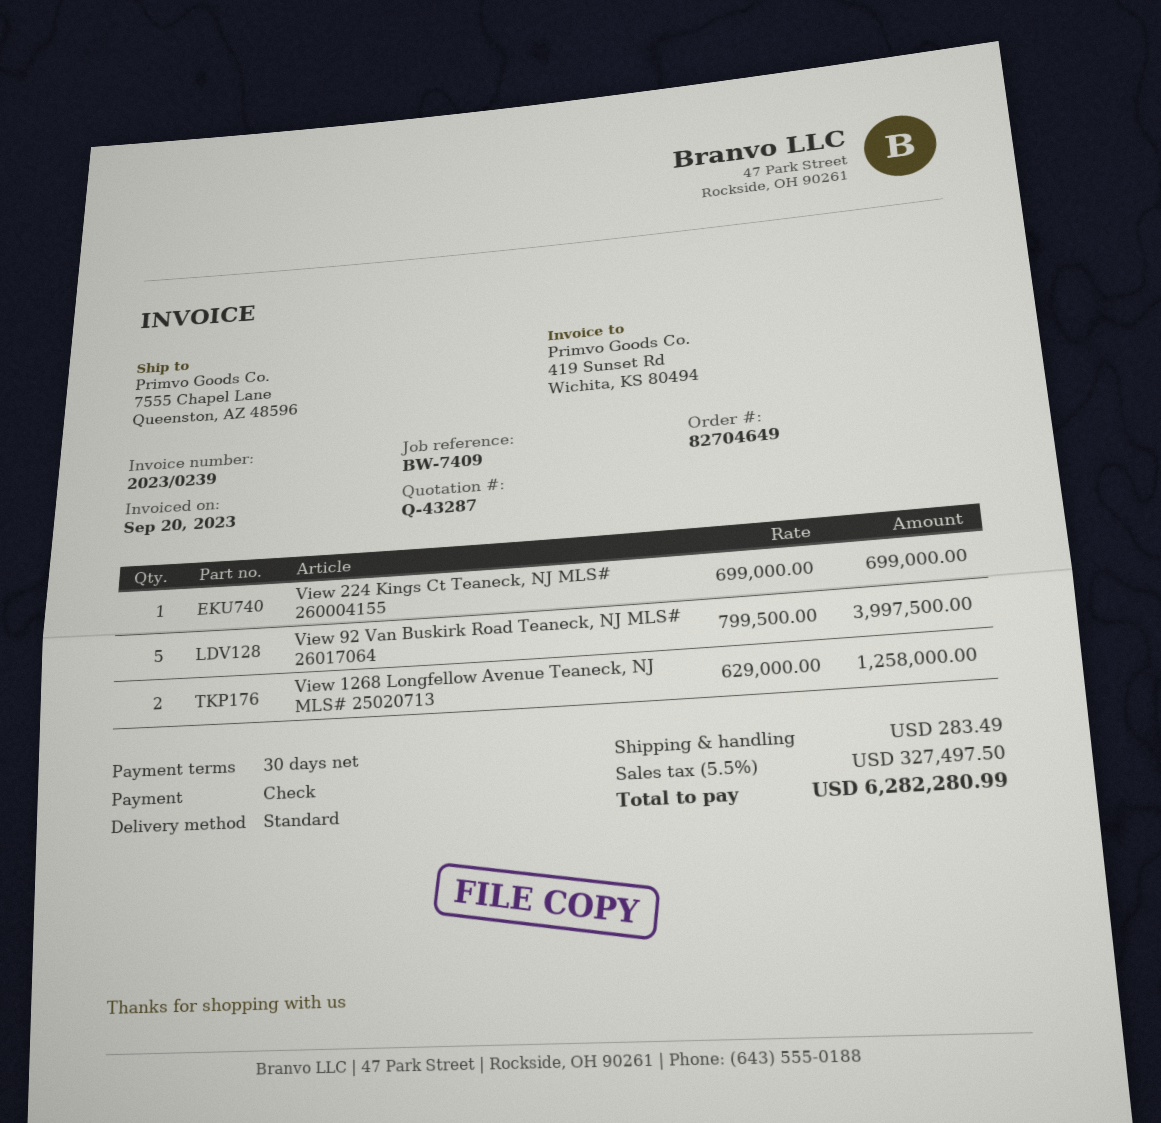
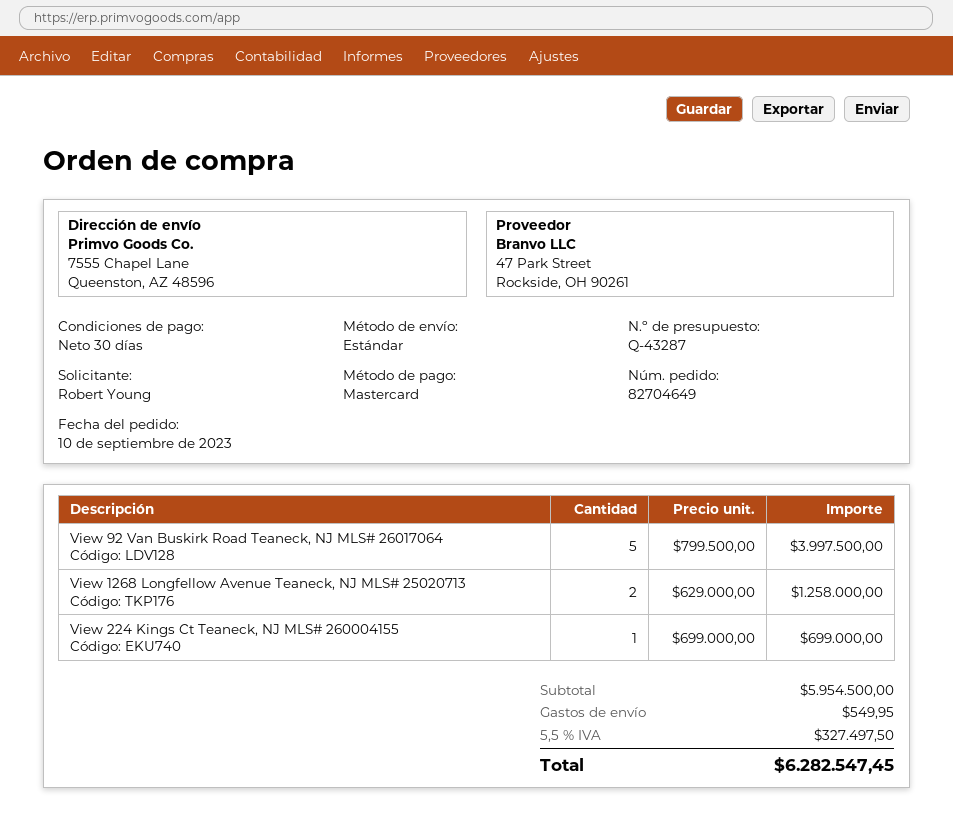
payment method: cheque -> Mastercard
shipping: 283.49 -> 549.95
total: 6282280.99 -> 6282547.45

